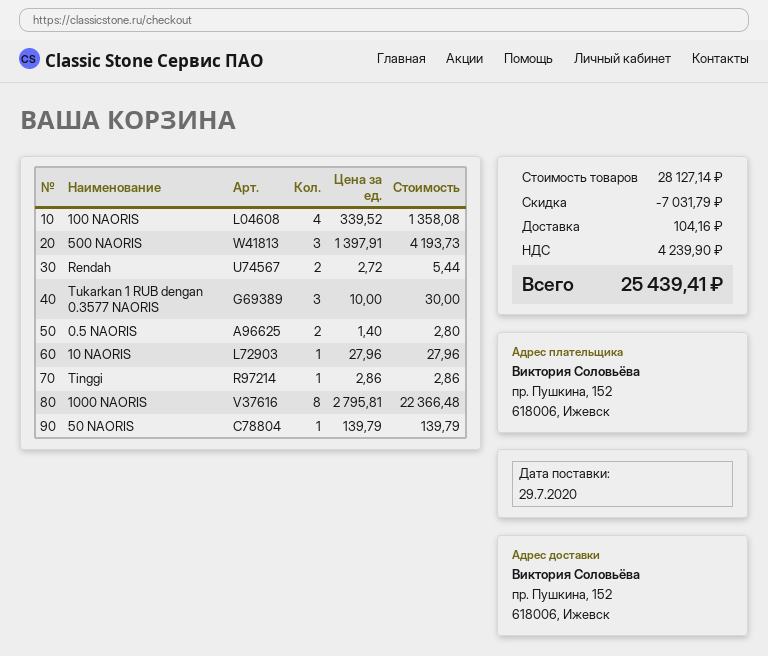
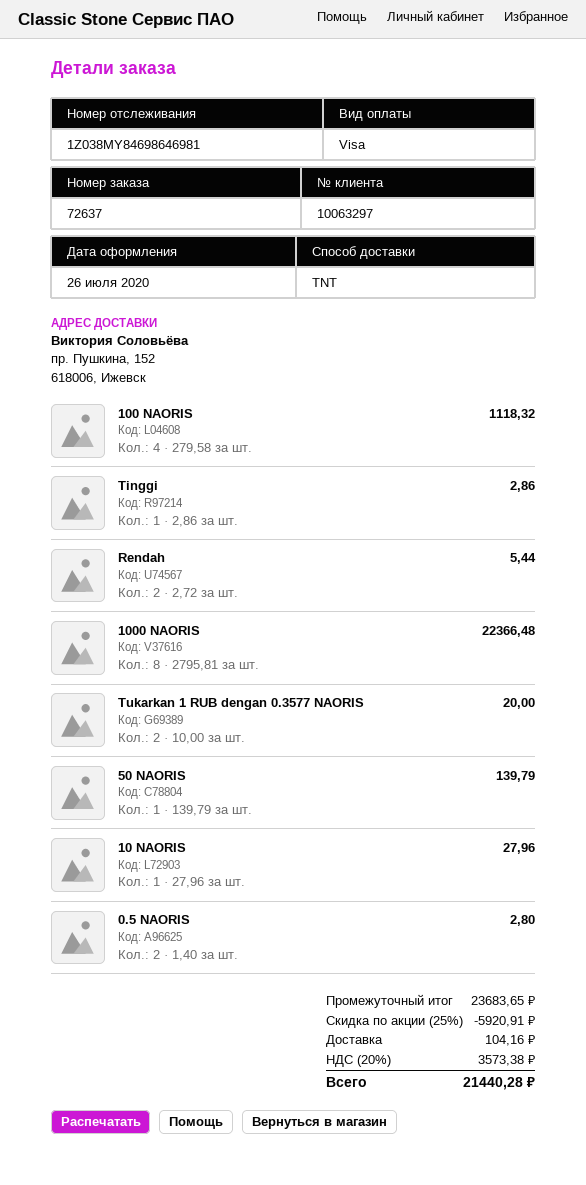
100 NAORIS: 4 x 339.52 = 1358.08 -> 4 x 279.58 = 1118.32
500 NAORIS: 3 x 1397.91 = 4193.73 -> none
Tukarkan 1 RUB dengan 0.3577 NAORIS: 3 x 10.00 = 30.00 -> 2 x 10.00 = 20.00
subtotal: 28127.14 -> 23683.65
discount: 7031.79 -> 5920.91
tax: 4239.90 -> 3573.38
total: 25439.41 -> 21440.28

